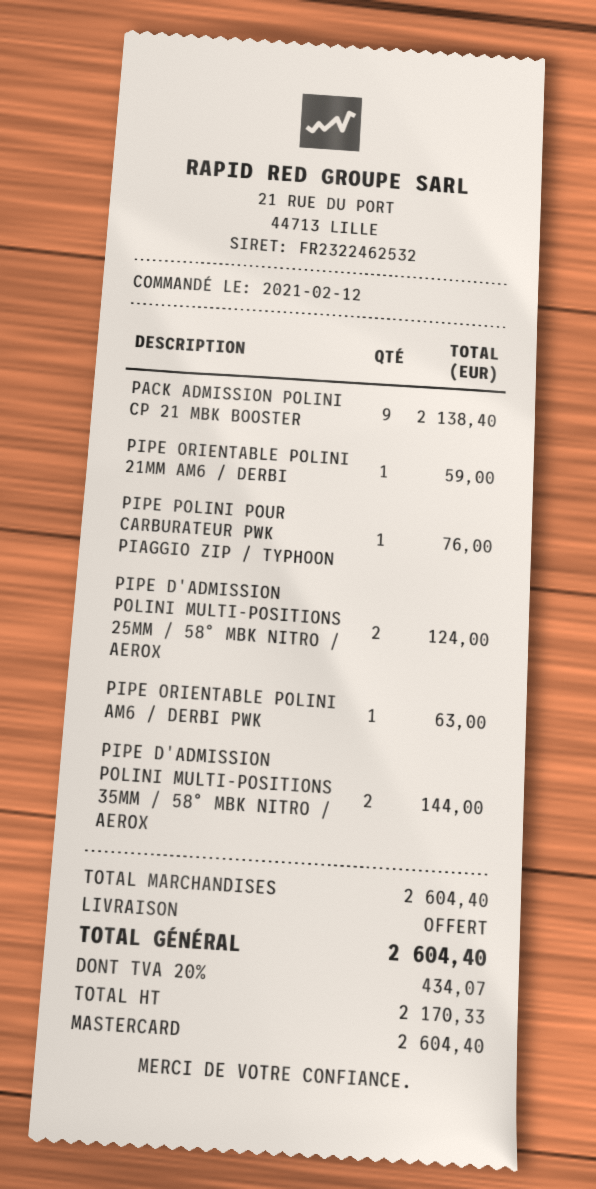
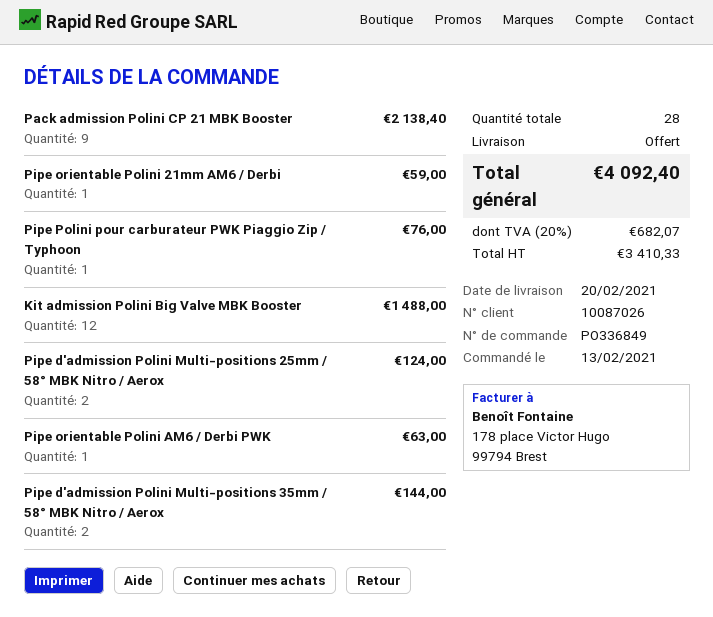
order date: 2021-02-12 -> 2021-02-13
Kit admission Polini Big Valve MBK Booster: none -> 12 for 1488.00
net: 2170.33 -> 3410.33
tax: 20% = 434.07 -> 20% = 682.07
total: 2604.40 -> 4092.40

